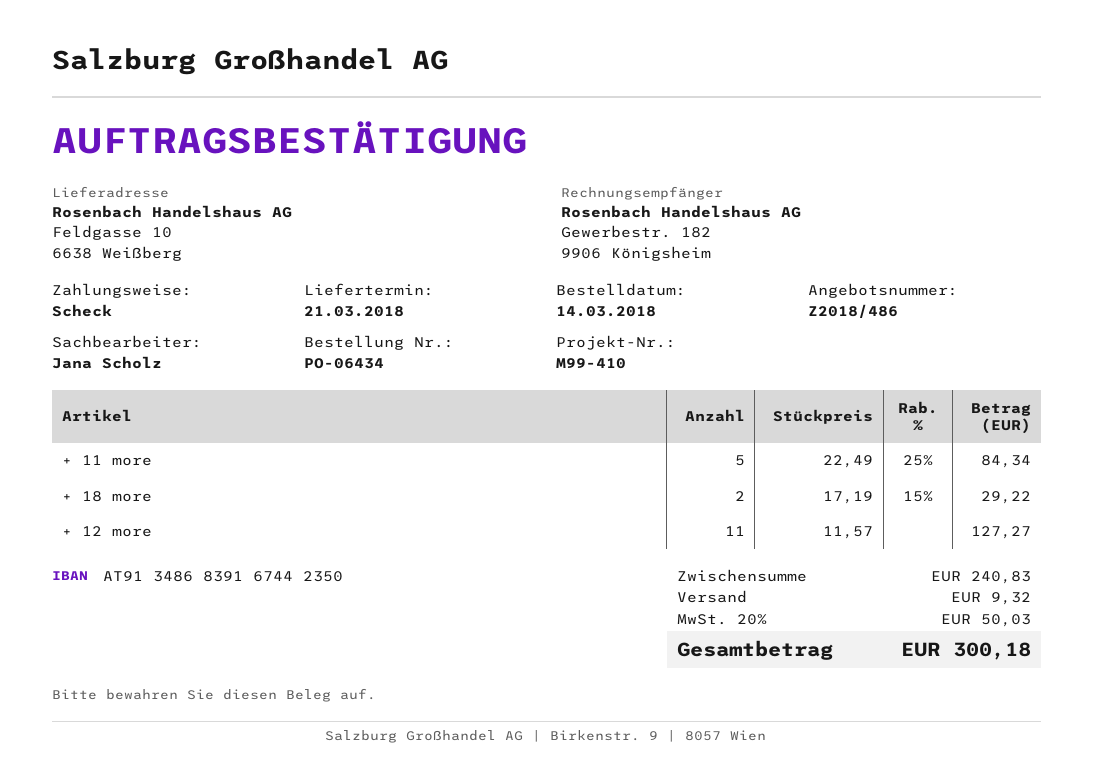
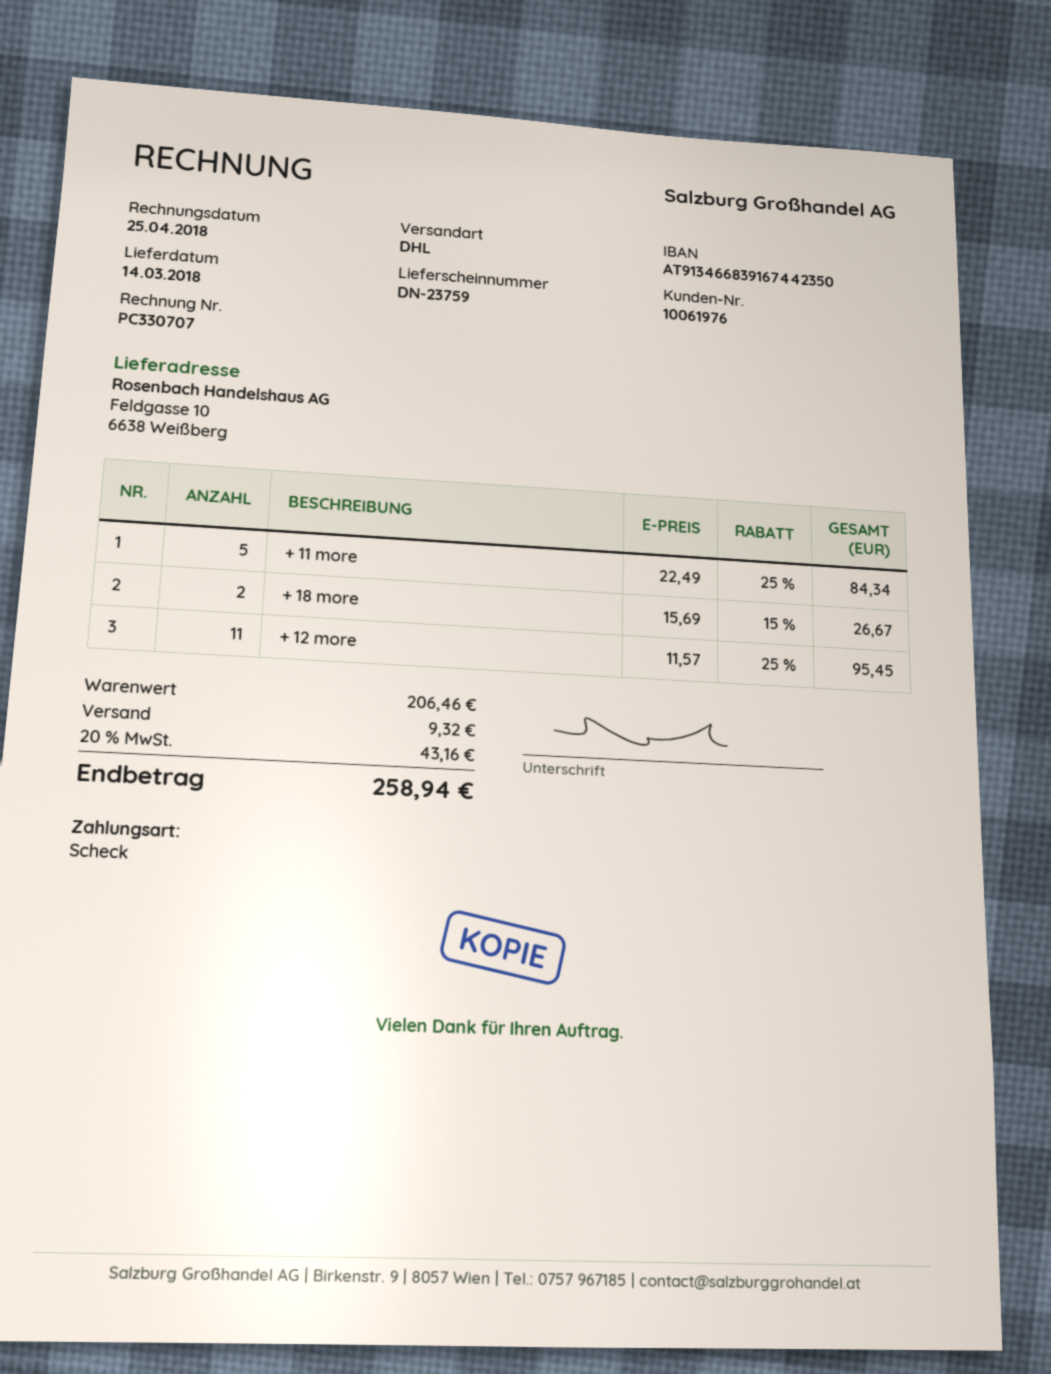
delivery date: 2018-03-21 -> 2018-03-14
bank account: AT913486839167442350 -> AT913466839167442350
+ 18 more: 2 x 17.19 - 15% = 29.22 -> 2 x 15.69 - 15% = 26.67
+ 12 more: 11 x 11.57 = 127.27 -> 11 x 11.57 - 25% = 95.45
subtotal: 240.83 -> 206.46
tax: 20% = 50.03 -> 20% = 43.16
total: 300.18 -> 258.94

